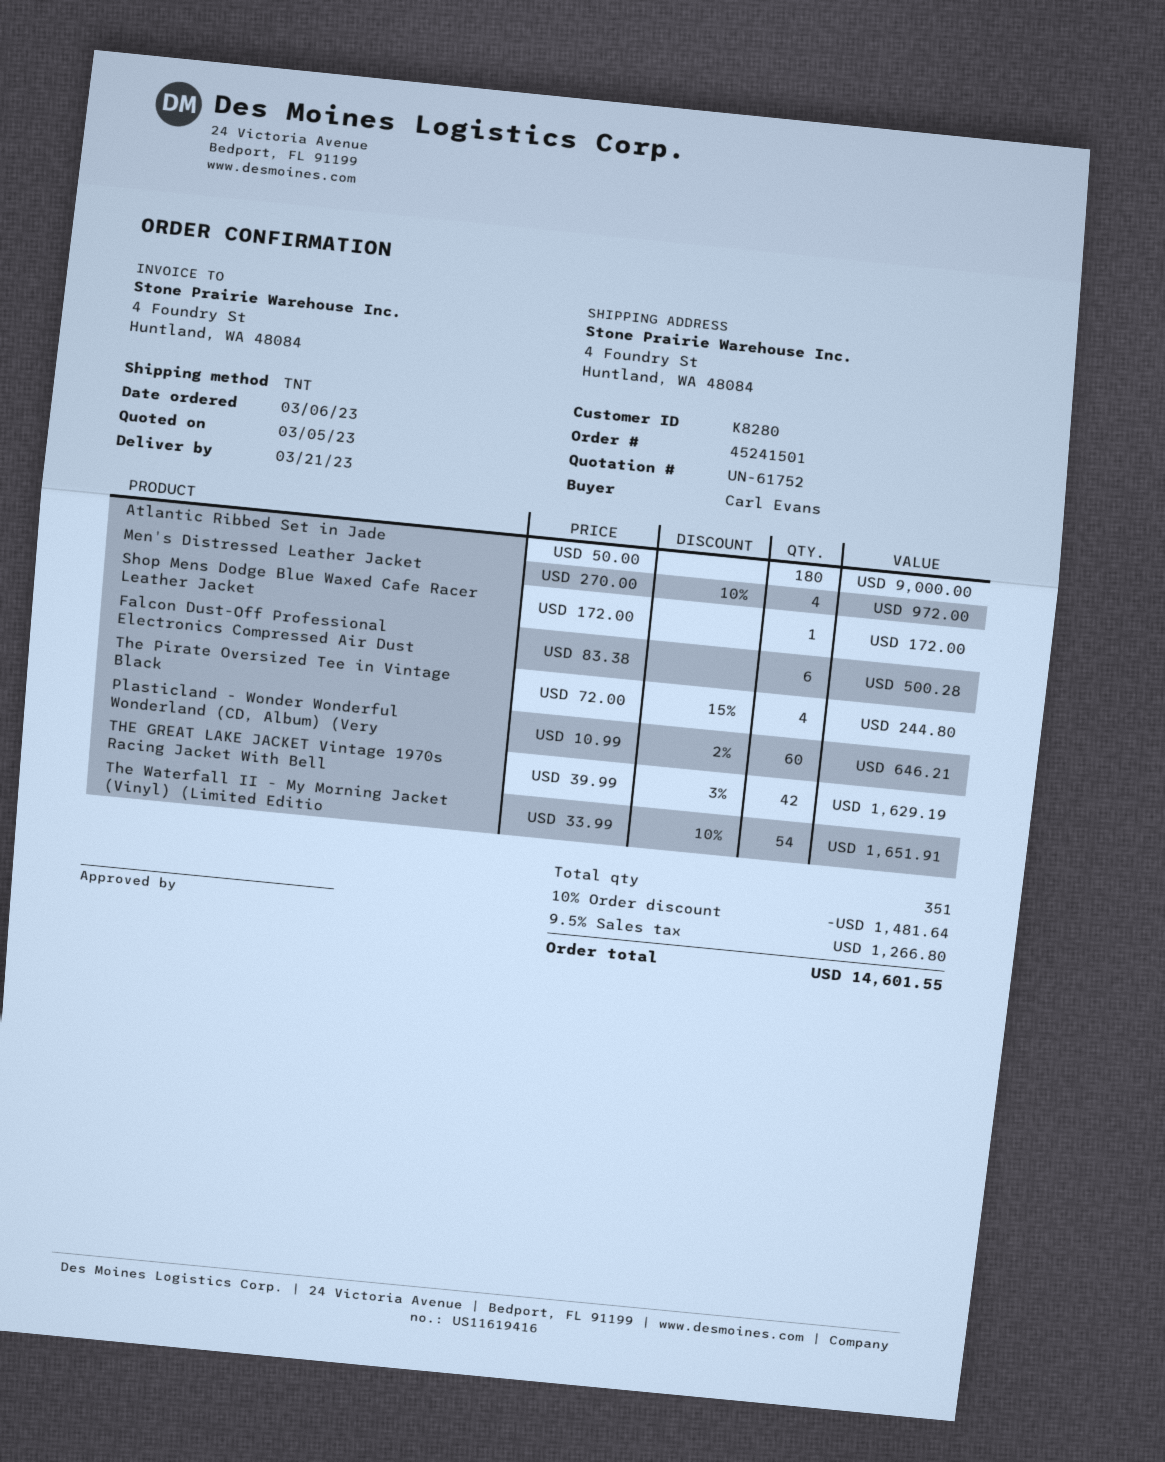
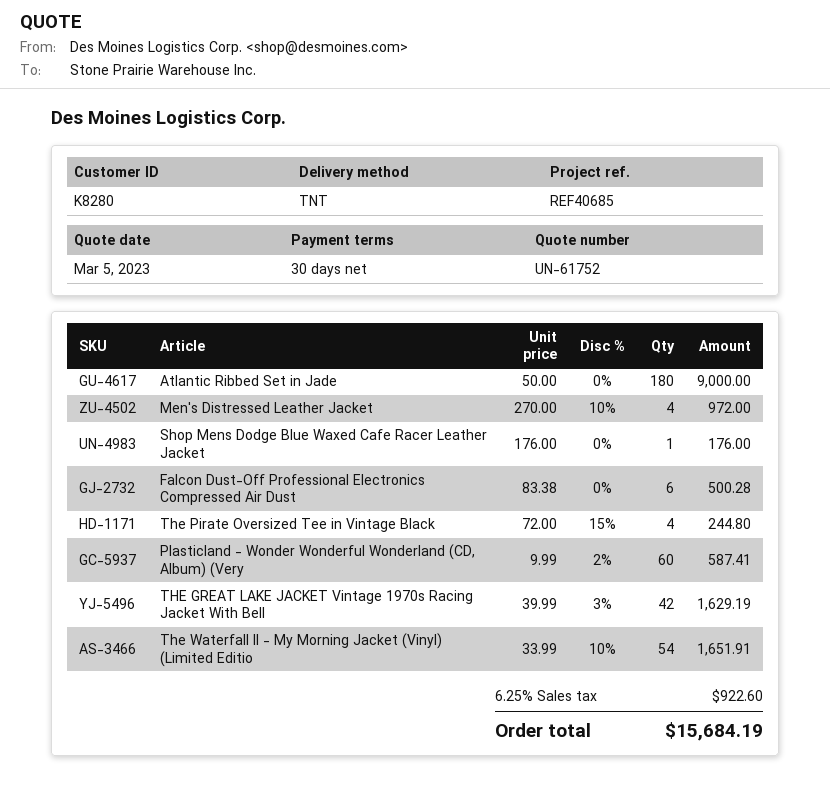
Shop Mens Dodge Blue Waxed Cafe Racer Leather Jacket: 1 x 172.00 = 172.00 -> 1 x 176.00 = 176.00
Plasticland - Wonder Wonderful Wonderland (CD, Album) (Very: 60 x 10.99 - 2% = 646.21 -> 60 x 9.99 - 2% = 587.41
discount: 10% = 1481.64 -> none
tax: 9.5% = 1266.80 -> 6.25% = 922.60
total: 14601.55 -> 15684.19

